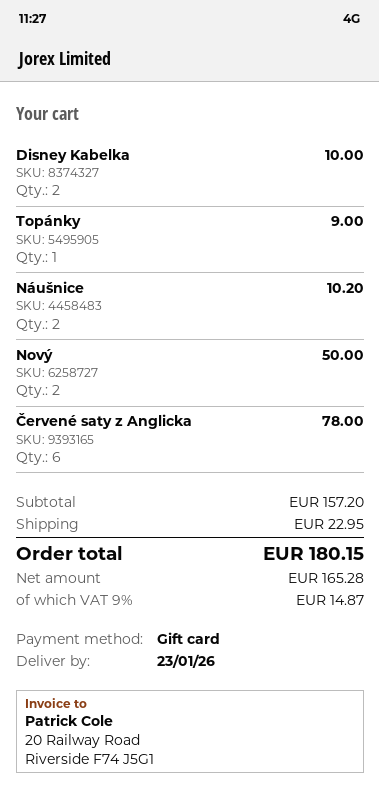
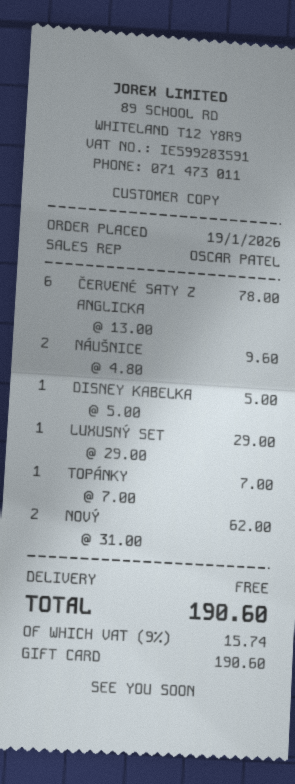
Disney Kabelka: 2 for 10.00 -> 1 for 5.00
Topánky: 1 for 9.00 -> 1 for 7.00
Náušnice: 2 for 10.20 -> 2 for 9.60
Nový: 2 for 50.00 -> 2 for 62.00
LUXUSNÝ SET: none -> 1 for 29.00
shipping: 22.95 -> 0.00
tax: 9% = 14.87 -> 9% = 15.74
total: 180.15 -> 190.60

